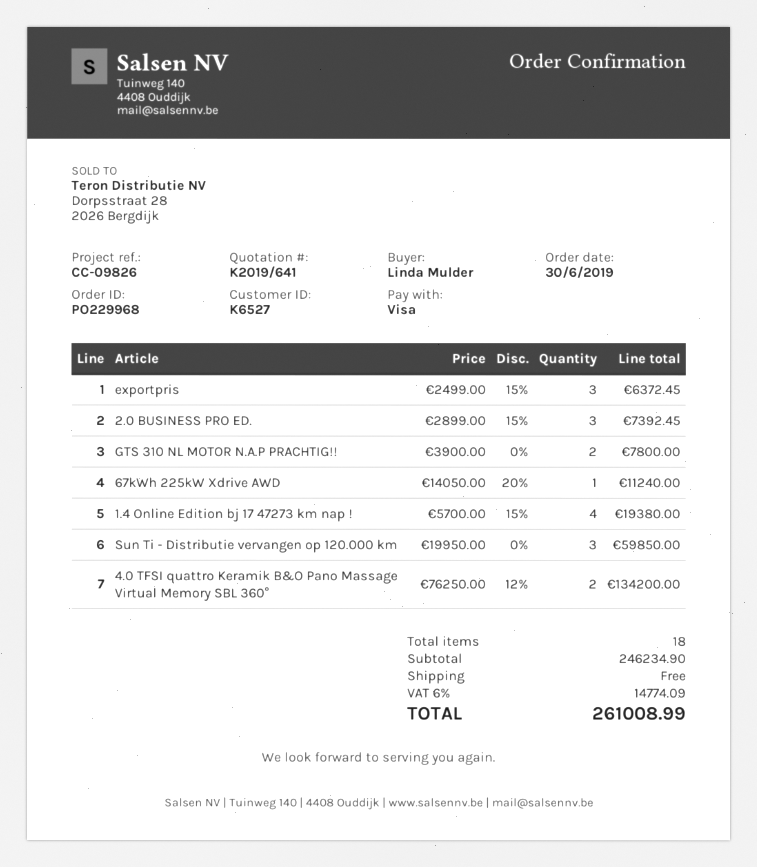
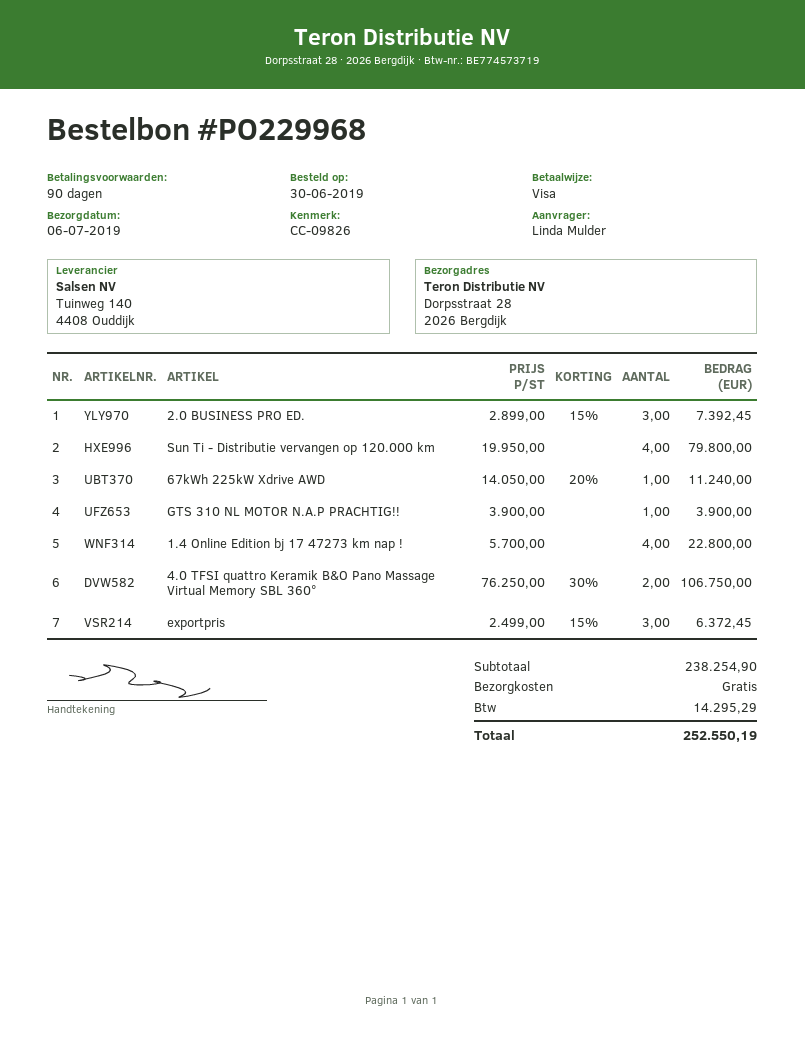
GTS 310 NL MOTOR N.A.P PRACHTIG!!: 2 x 3900.00 = 7800.00 -> 1 x 3900.00 = 3900.00
1.4 Online Edition bj 17 47273 km nap !: 4 x 5700.00 - 15% = 19380.00 -> 4 x 5700.00 = 22800.00
Sun Ti - Distributie vervangen op 120.000 km: 3 x 19950.00 = 59850.00 -> 4 x 19950.00 = 79800.00
4.0 TFSI quattro Keramik B&O Pano Massage Virtual Memory SBL 360°: 2 x 76250.00 - 12% = 134200.00 -> 2 x 76250.00 - 30% = 106750.00
subtotal: 246234.90 -> 238254.90
tax: 14774.09 -> 14295.29
total: 261008.99 -> 252550.19

